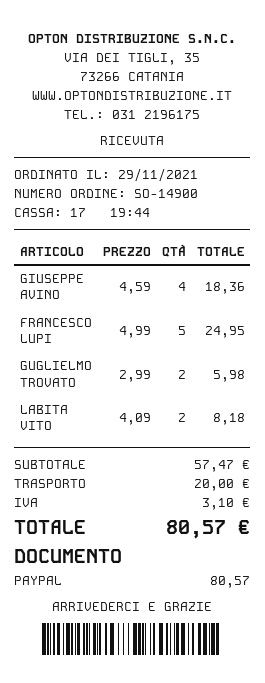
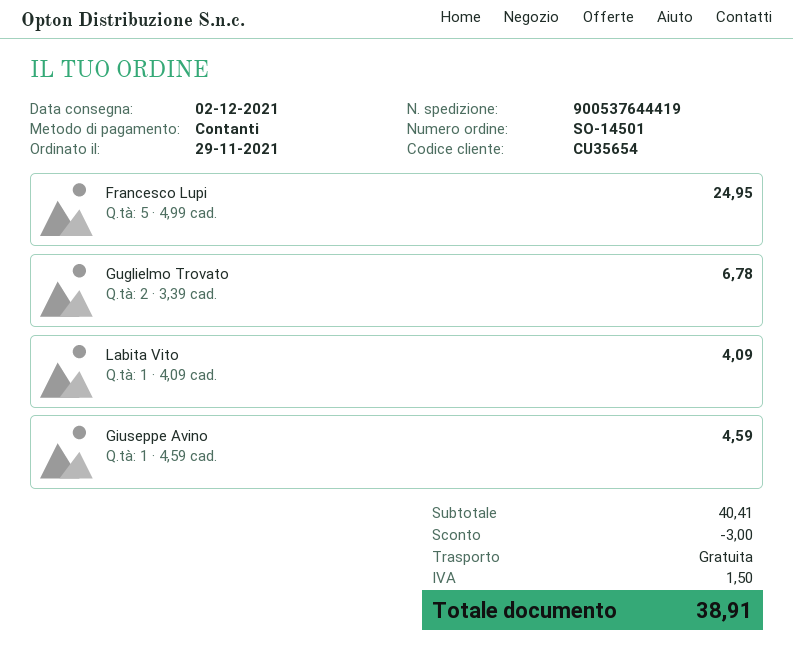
order number: SO-14900 -> SO-14501
payment method: PayPal -> cash
GIUSEPPE AVINO: 4 x 4.59 = 18.36 -> 1 x 4.59 = 4.59
GUGLIELMO TROVATO: 2 x 2.99 = 5.98 -> 2 x 3.39 = 6.78
LABITA VITO: 2 x 4.09 = 8.18 -> 1 x 4.09 = 4.09
subtotal: 57.47 -> 40.41
discount: none -> 3.00
shipping: 20.00 -> 0.00
tax: 3.10 -> 1.50
total: 80.57 -> 38.91

